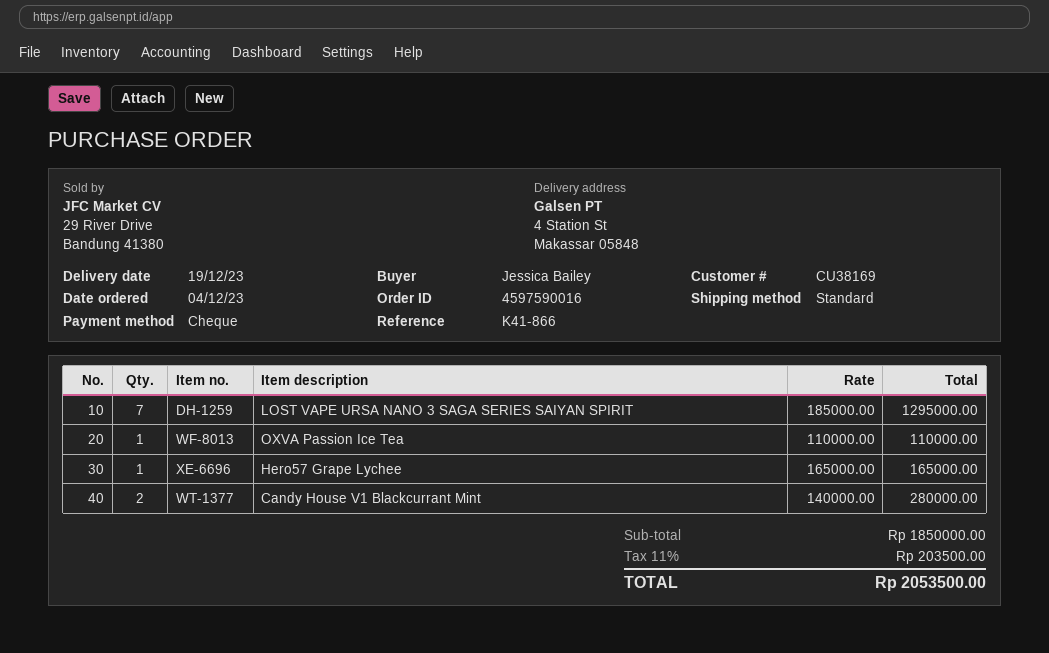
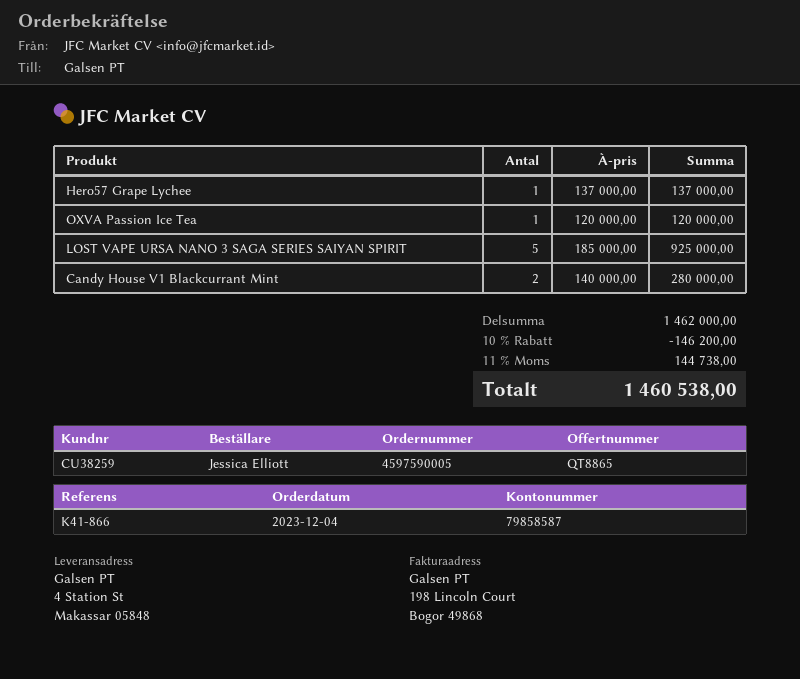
order number: 4597590016 -> 4597590005
customer number: CU38169 -> CU38259
ordered by: Jessica Bailey -> Jessica Elliott
LOST VAPE URSA NANO 3 SAGA SERIES SAIYAN SPIRIT: 7 x 185000.00 = 1295000.00 -> 5 x 185000.00 = 925000.00
OXVA Passion Ice Tea: 1 x 110000.00 = 110000.00 -> 1 x 120000.00 = 120000.00
Hero57 Grape Lychee: 1 x 165000.00 = 165000.00 -> 1 x 137000.00 = 137000.00
subtotal: 1850000.00 -> 1462000.00
discount: none -> 10% = 146200.00
tax: 11% = 203500.00 -> 11% = 144738.00
total: 2053500.00 -> 1460538.00

